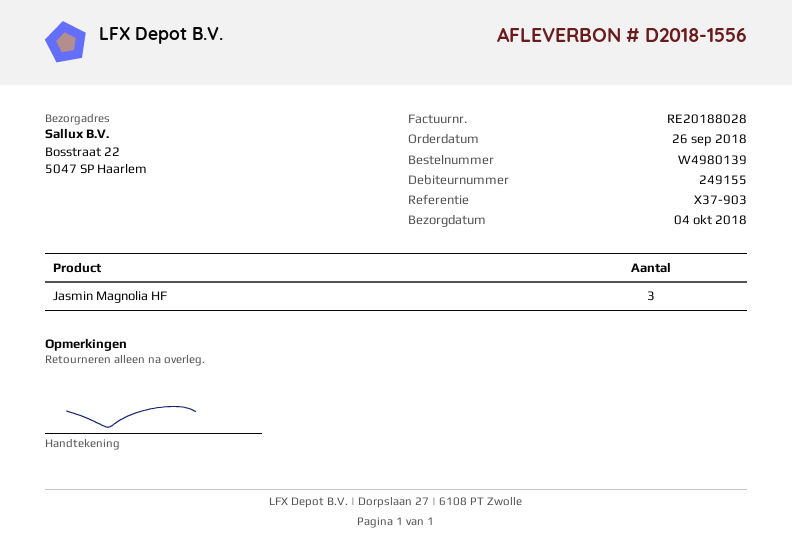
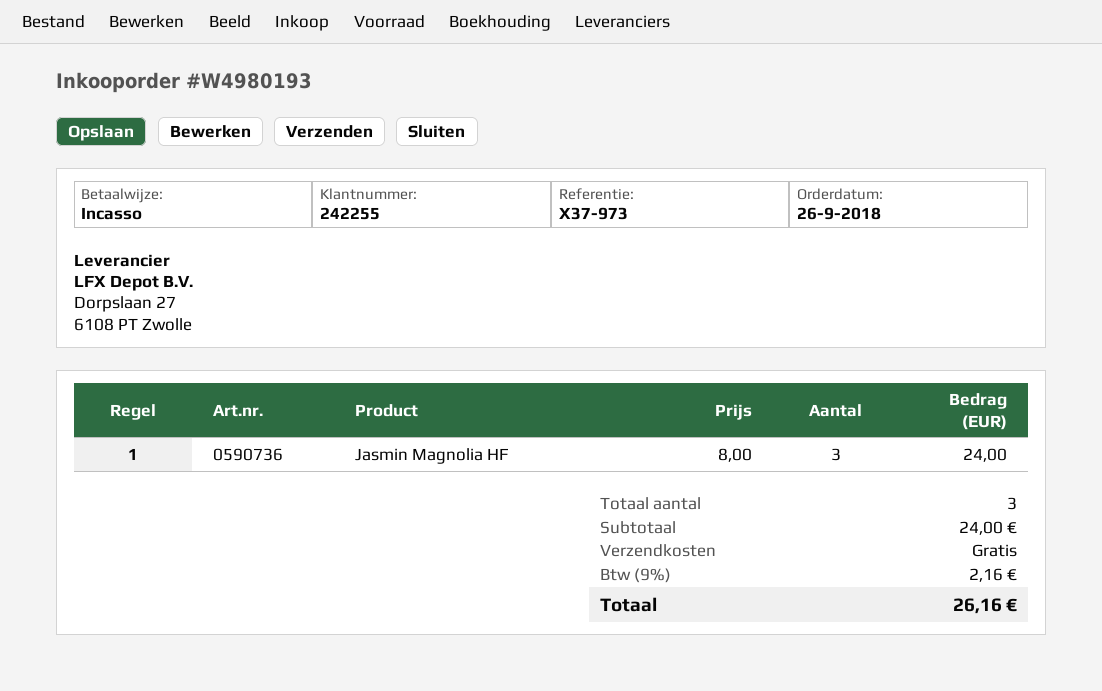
order number: W4980139 -> W4980193
customer number: 249155 -> 242255
reference: X37-903 -> X37-973

